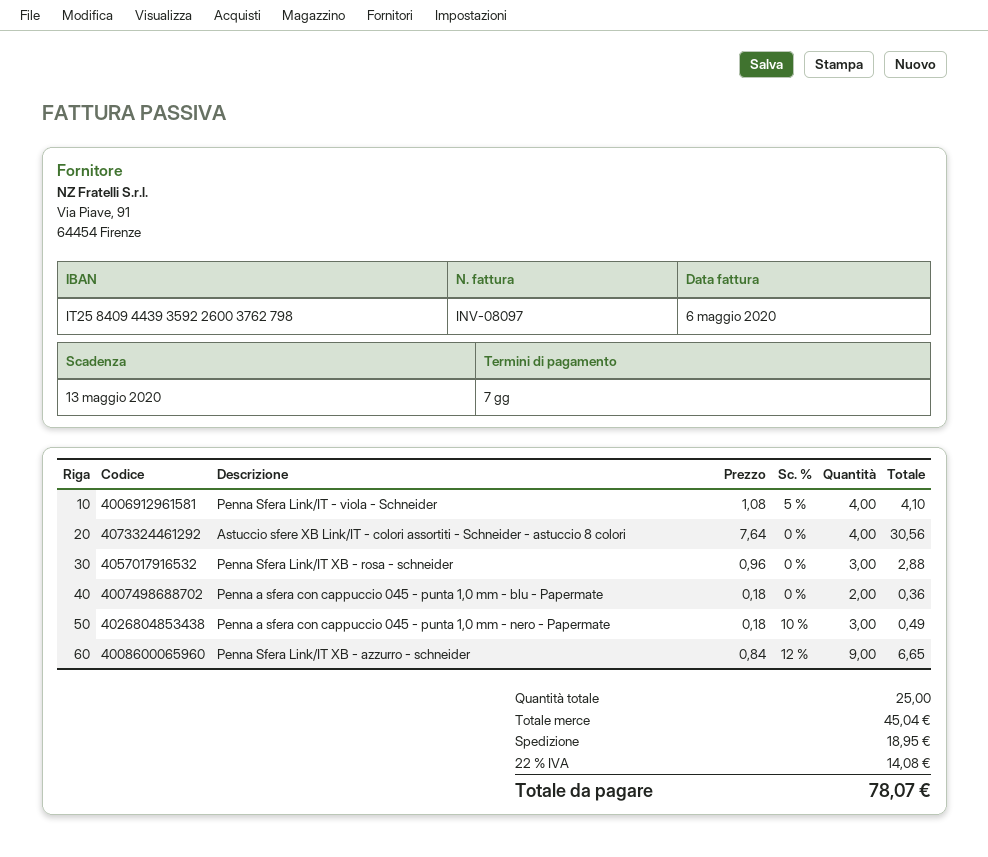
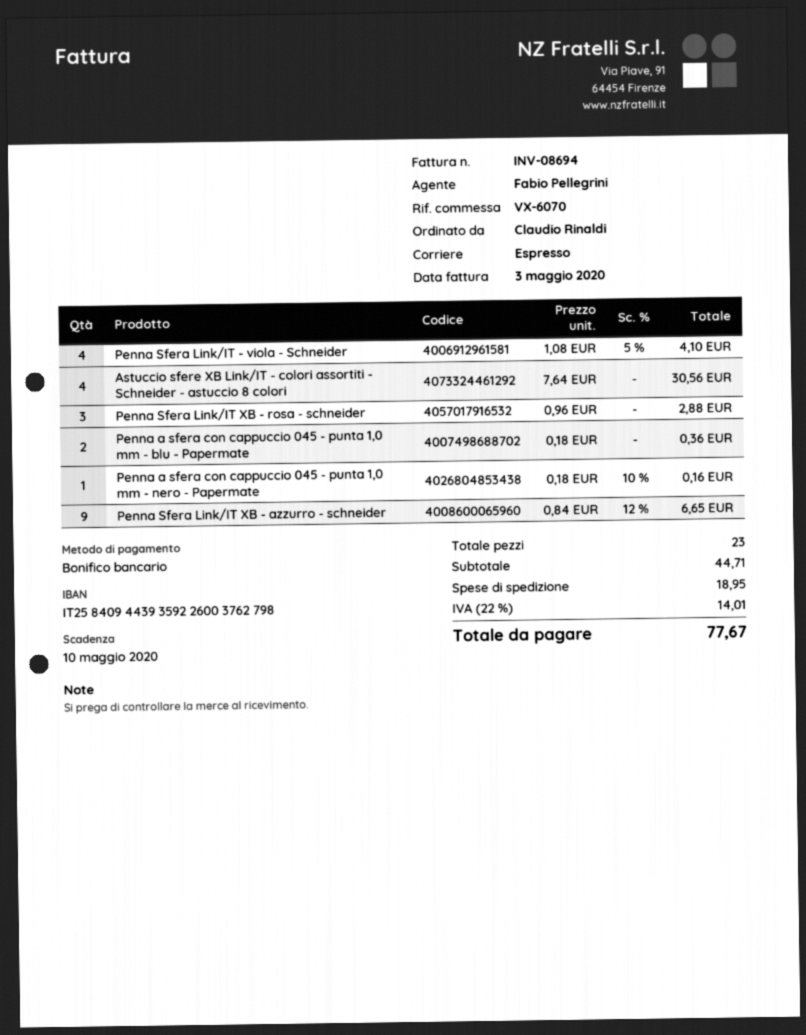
invoice number: INV-08097 -> INV-08694
invoice date: 2020-05-06 -> 2020-05-03
due date: 2020-05-13 -> 2020-05-10
Penna a sfera con cappuccio 045 - punta 1,0 mm - nero - Papermate: 3 x 0.18 - 10% = 0.49 -> 1 x 0.18 - 10% = 0.16
total quantity: 25 -> 23
subtotal: 45.04 -> 44.71
tax: 22% = 14.08 -> 22% = 14.01
total: 78.07 -> 77.67

